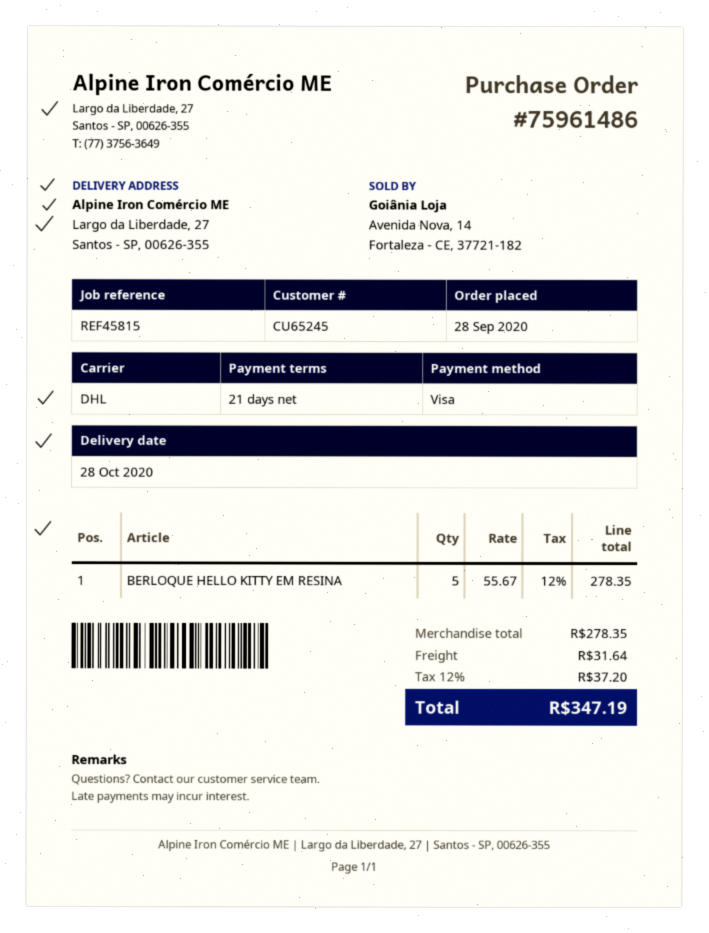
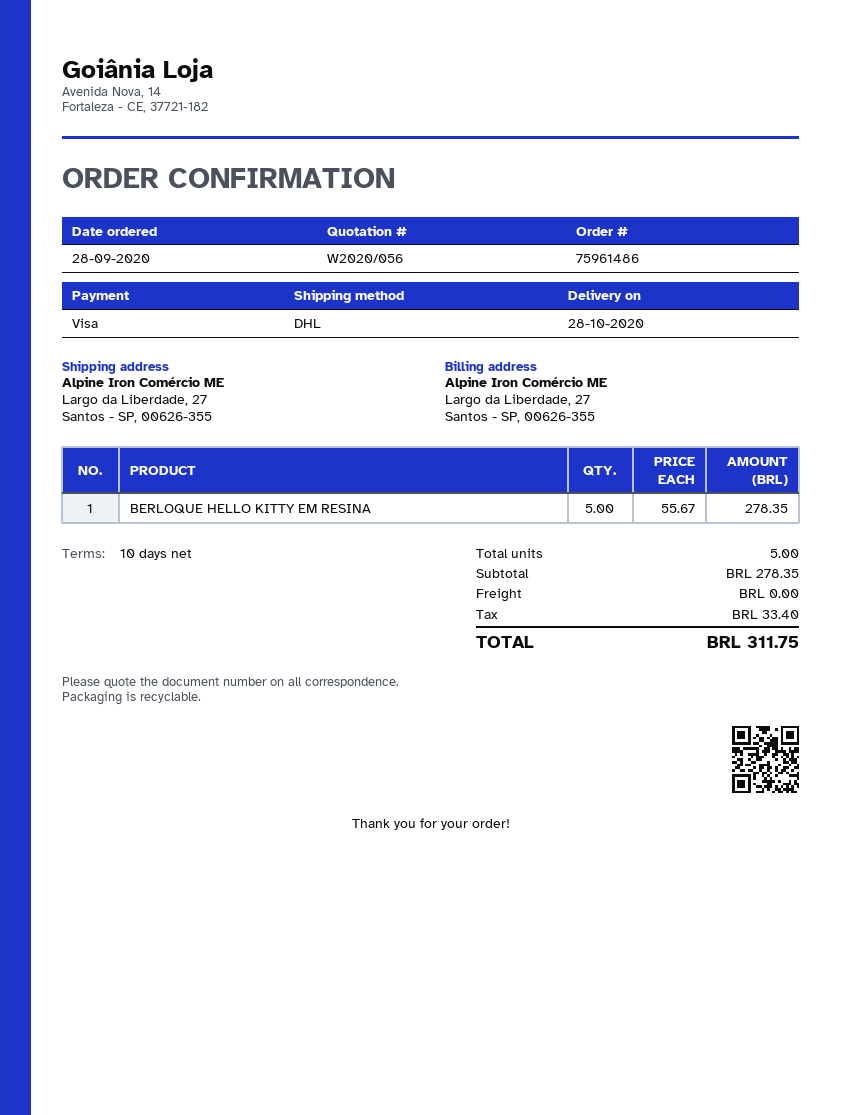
payment terms: 21 days -> 10 days
shipping: 31.64 -> 0.00
tax: 37.20 -> 33.40
total: 347.19 -> 311.75

